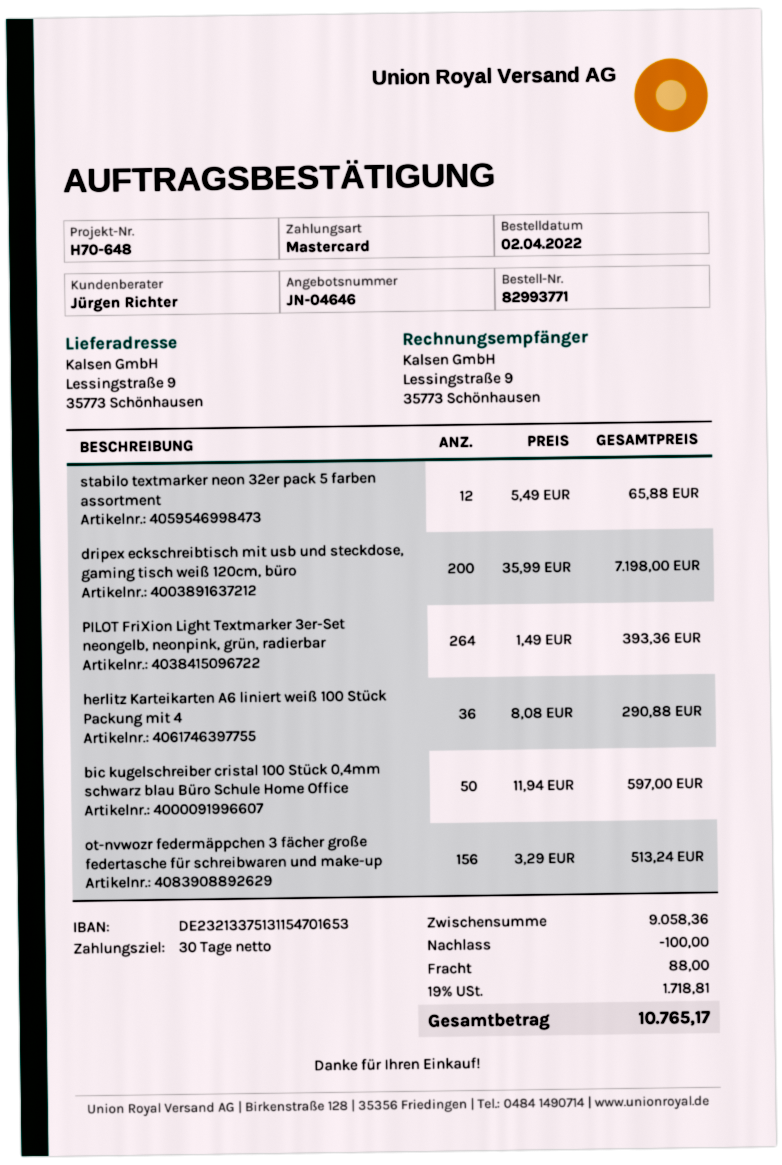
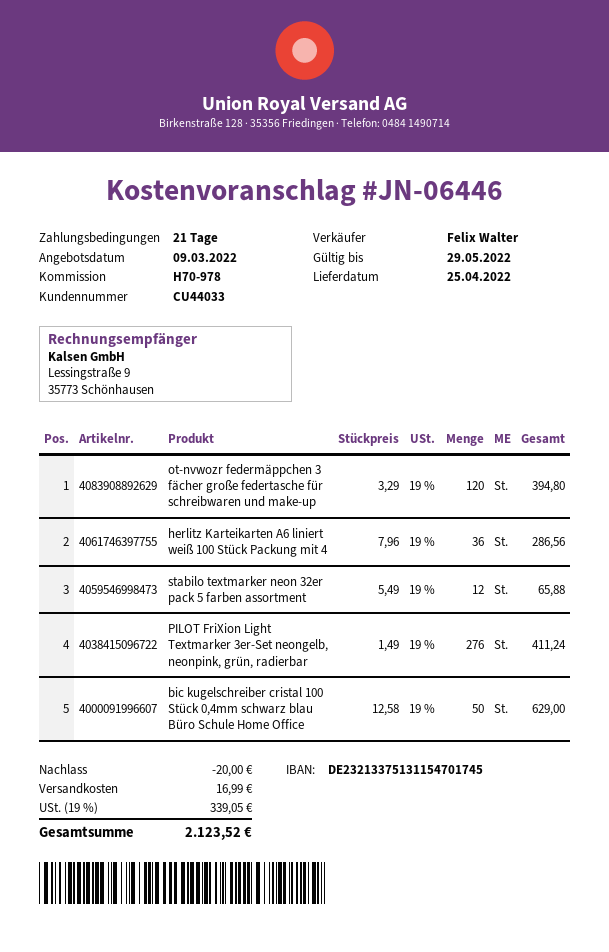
quote number: JN-04646 -> JN-06446
payment terms: 30 days -> 21 days
reference: H70-648 -> H70-978
sales rep: Jürgen Richter -> Felix Walter
bank account: DE23213375131154701653 -> DE23213375131154701745
dripex eckschreibtisch mit usb und steckdose, gaming tisch weiß 120cm, büro: 200 x 35.99 = 7198.00 -> none
PILOT FriXion Light Textmarker 3er-Set neongelb, neonpink, grün, radierbar: 264 x 1.49 = 393.36 -> 276 x 1.49 = 411.24
herlitz Karteikarten A6 liniert weiß 100 Stück Packung mit 4: 36 x 8.08 = 290.88 -> 36 x 7.96 = 286.56
bic kugelschreiber cristal 100 Stück 0,4mm schwarz blau Büro Schule Home Office: 50 x 11.94 = 597.00 -> 50 x 12.58 = 629.00
ot-nvwozr federmäppchen 3 fächer große federtasche für schreibwaren und make-up: 156 x 3.29 = 513.24 -> 120 x 3.29 = 394.80
discount: 100.00 -> 20.00
shipping: 88.00 -> 16.99
tax: 19% = 1718.81 -> 19% = 339.05
total: 10765.17 -> 2123.52

